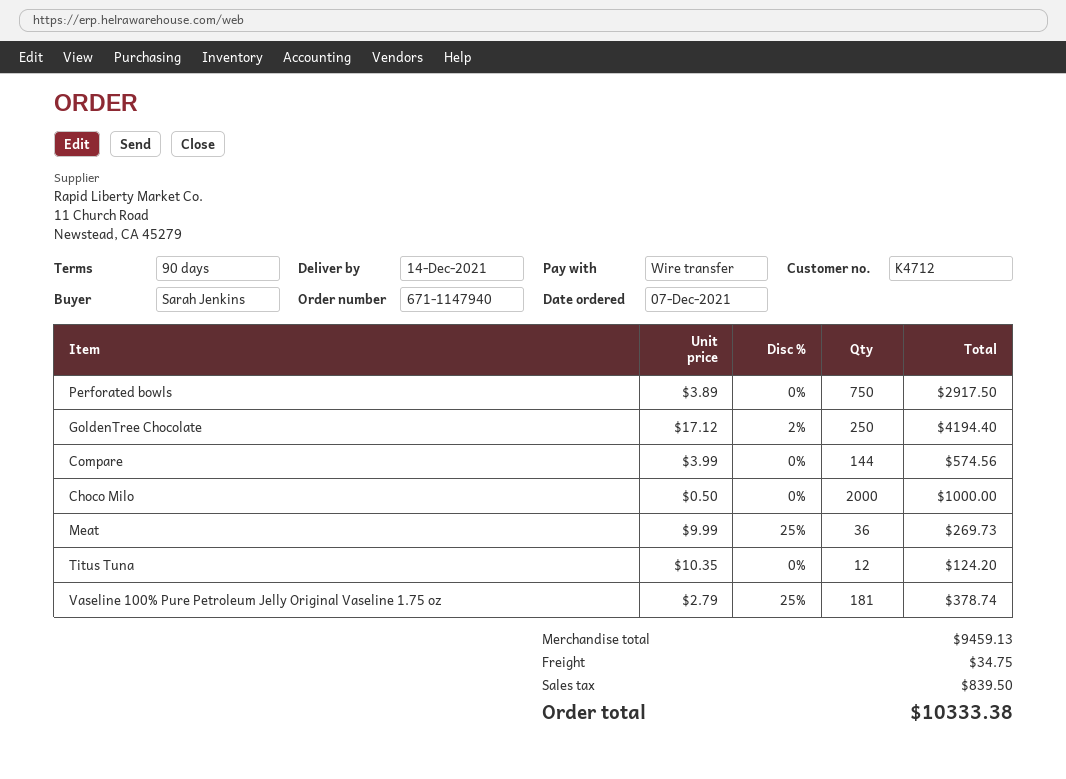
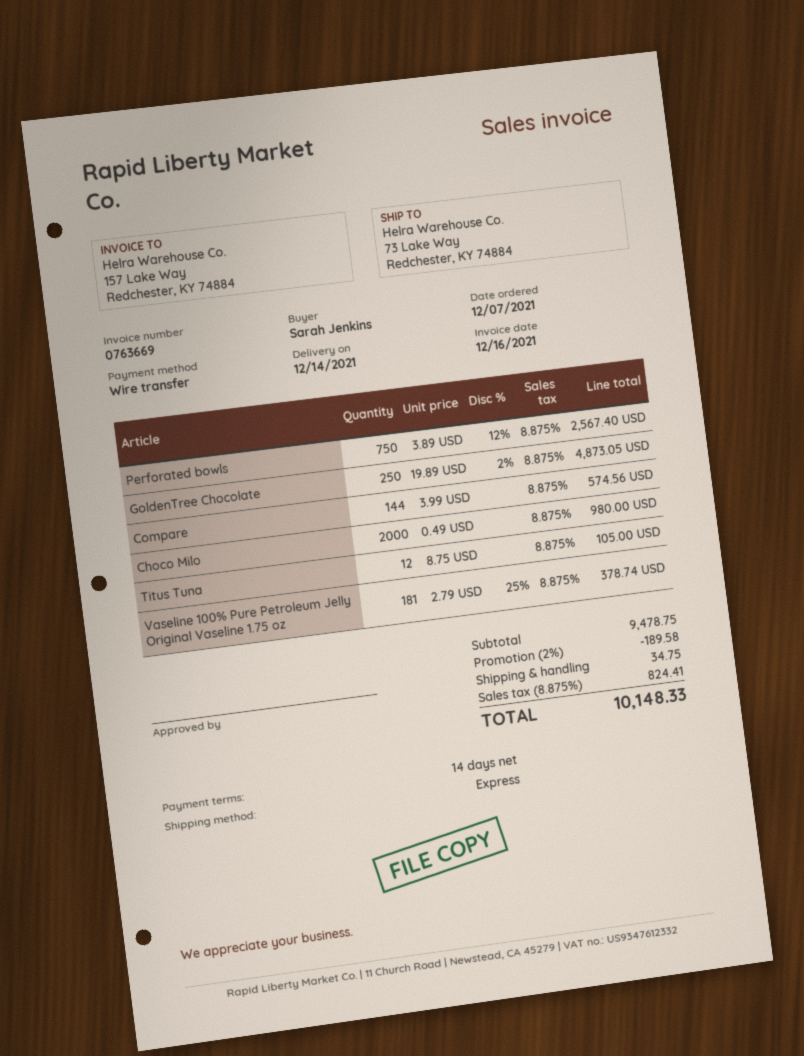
payment terms: 90 days -> 14 days
Perforated bowls: 750 x 3.89 = 2917.50 -> 750 x 3.89 - 12% = 2567.40
GoldenTree Chocolate: 250 x 17.12 - 2% = 4194.40 -> 250 x 19.89 - 2% = 4873.05
Choco Milo: 2000 x 0.50 = 1000.00 -> 2000 x 0.49 = 980.00
Meat: 36 x 9.99 - 25% = 269.73 -> none
Titus Tuna: 12 x 10.35 = 124.20 -> 12 x 8.75 = 105.00
subtotal: 9459.13 -> 9478.75
discount: none -> 2% = 189.58
tax: 839.50 -> 824.41
total: 10333.38 -> 10148.33

